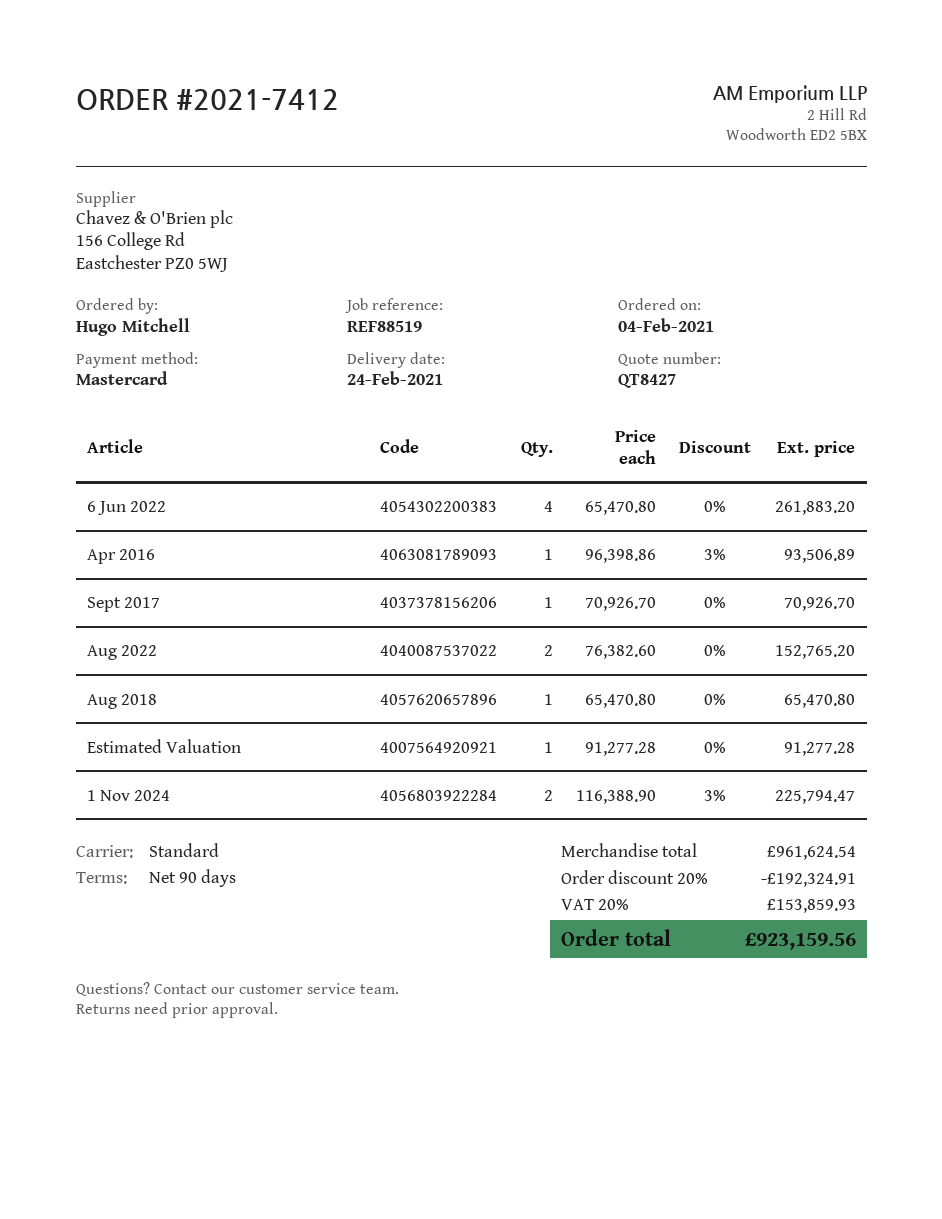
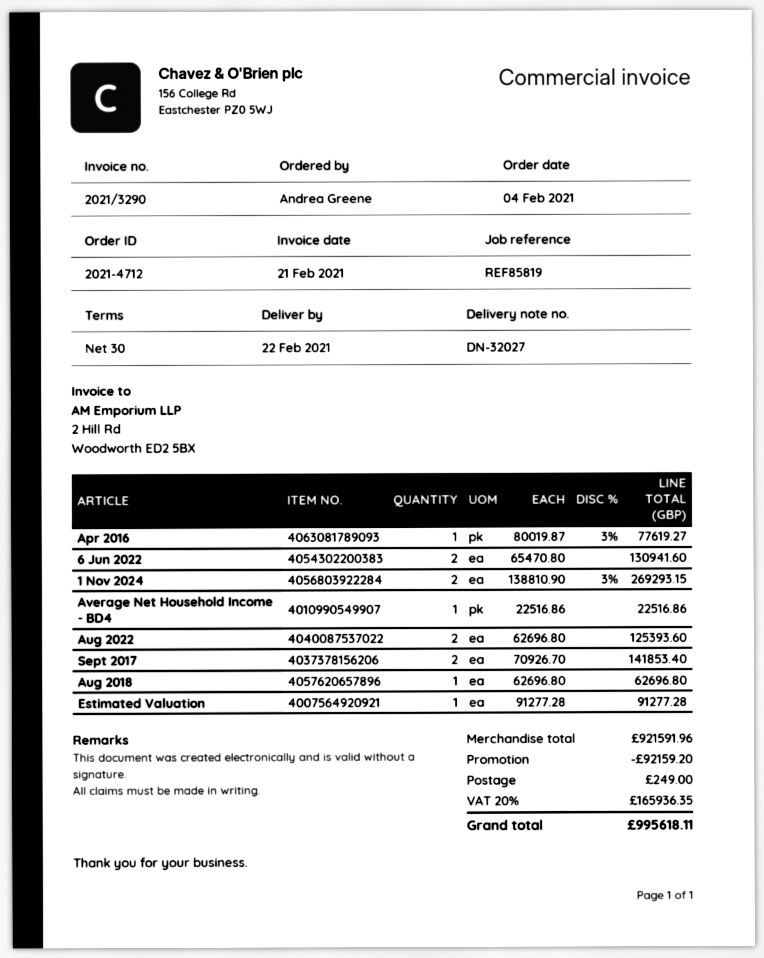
order number: 2021-7412 -> 2021-4712
delivery date: 2021-02-24 -> 2021-02-22
payment terms: 90 days -> 30 days
reference: REF88519 -> REF85819
ordered by: Hugo Mitchell -> Andrea Greene
6 Jun 2022: 4 x 65470.80 = 261883.20 -> 2 x 65470.80 = 130941.60
Apr 2016: 1 x 96398.86 - 3% = 93506.89 -> 1 x 80019.87 - 3% = 77619.27
Sept 2017: 1 x 70926.70 = 70926.70 -> 2 x 70926.70 = 141853.40
Aug 2022: 2 x 76382.60 = 152765.20 -> 2 x 62696.80 = 125393.60
Aug 2018: 1 x 65470.80 = 65470.80 -> 1 x 62696.80 = 62696.80
1 Nov 2024: 2 x 116388.90 - 3% = 225794.47 -> 2 x 138810.90 - 3% = 269293.15
Average Net Household Income - BD4: none -> 1 x 22516.86 = 22516.86
subtotal: 961624.54 -> 921591.96
discount: 192324.91 -> 92159.20
shipping: none -> 249.00
tax: 20% = 153859.93 -> 20% = 165936.35
total: 923159.56 -> 995618.11

